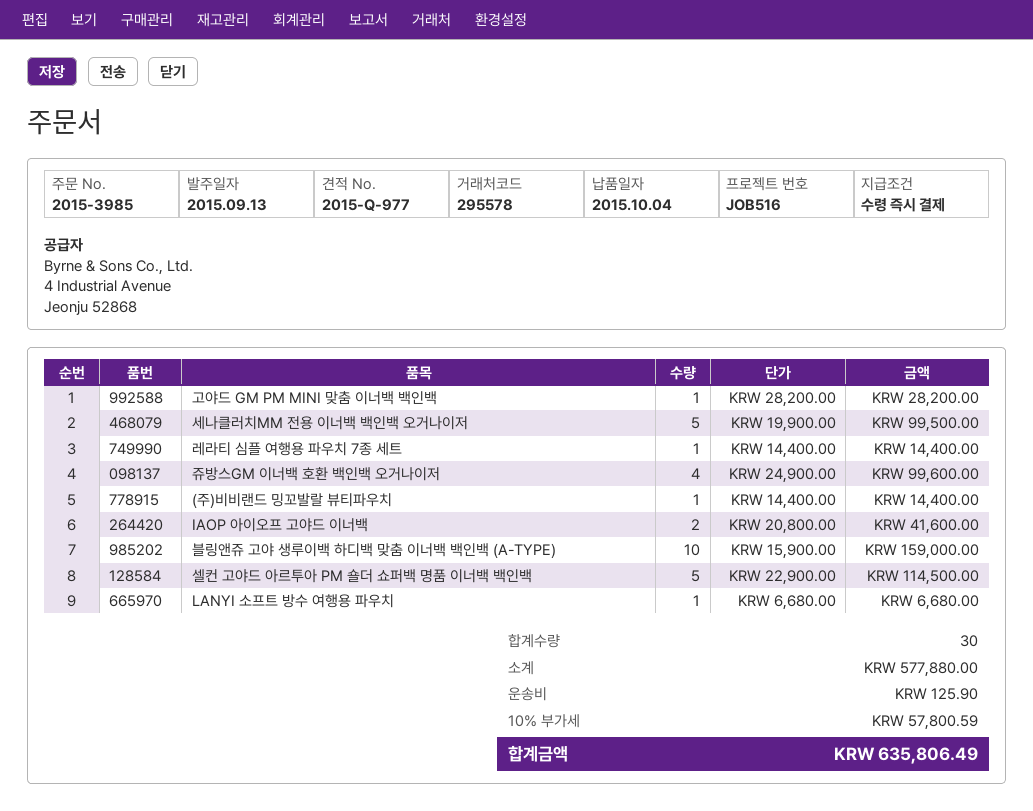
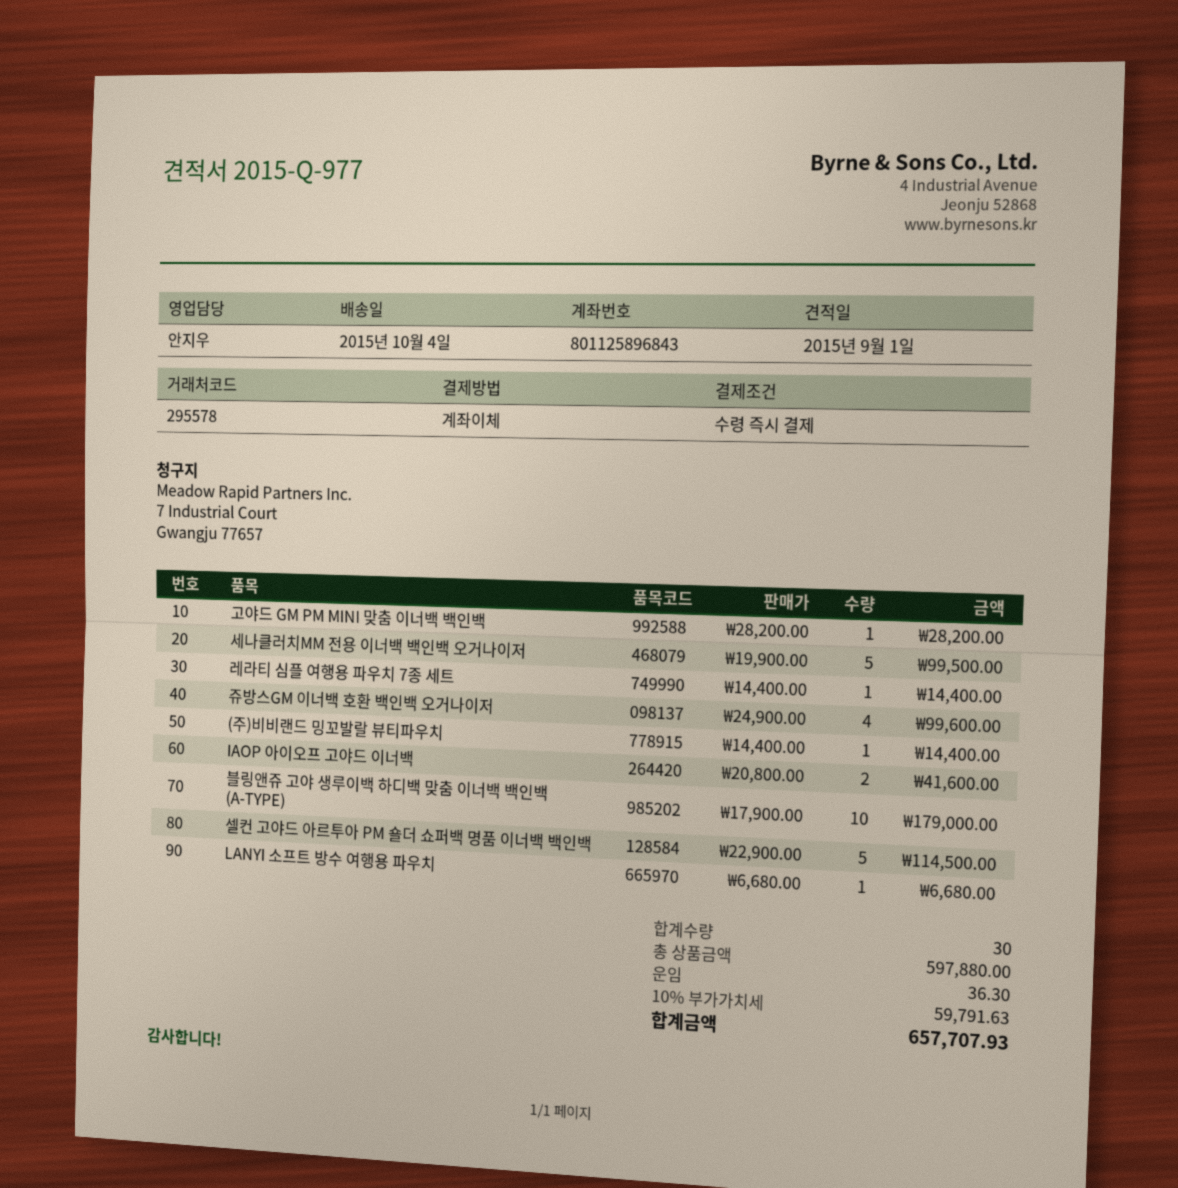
블링앤쥬 고야 생루이백 하디백 맞춤 이너백 백인백 (A-TYPE): 10 x 15900.00 = 159000.00 -> 10 x 17900.00 = 179000.00
subtotal: 577880.00 -> 597880.00
shipping: 125.90 -> 36.30
tax: 10% = 57800.59 -> 10% = 59791.63
total: 635806.49 -> 657707.93

